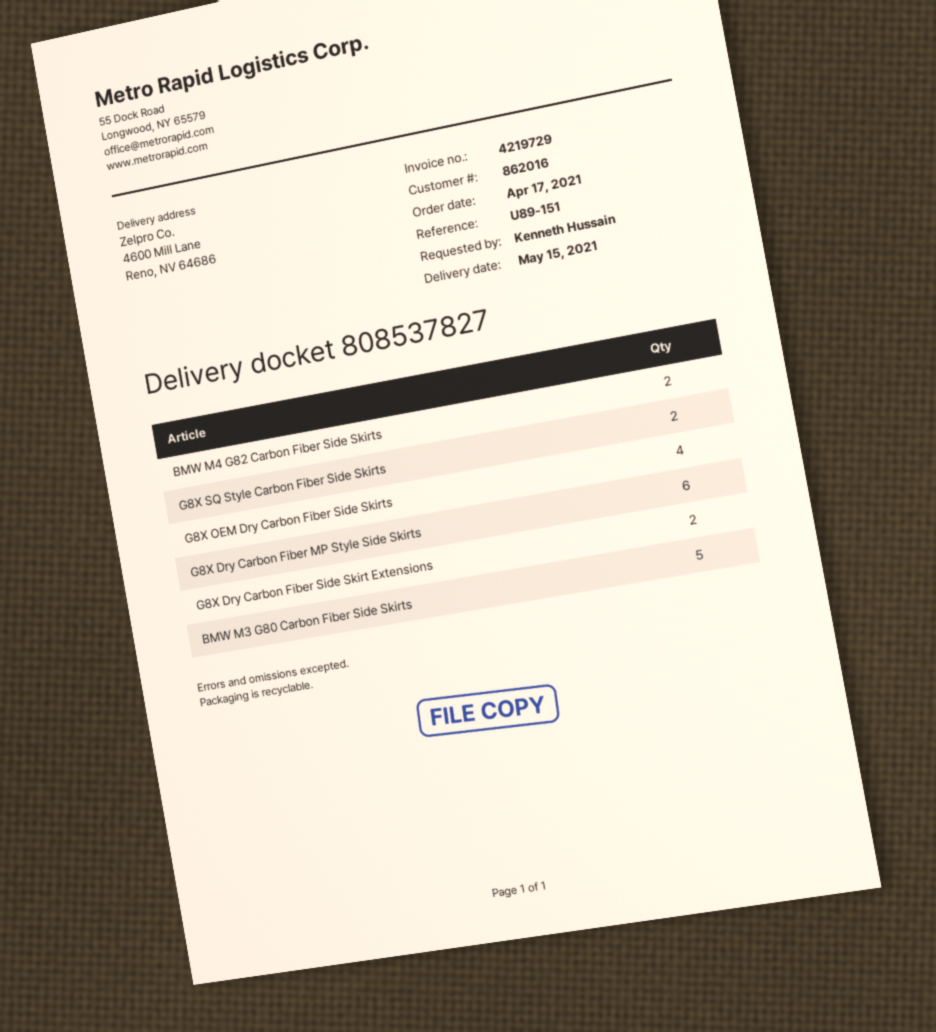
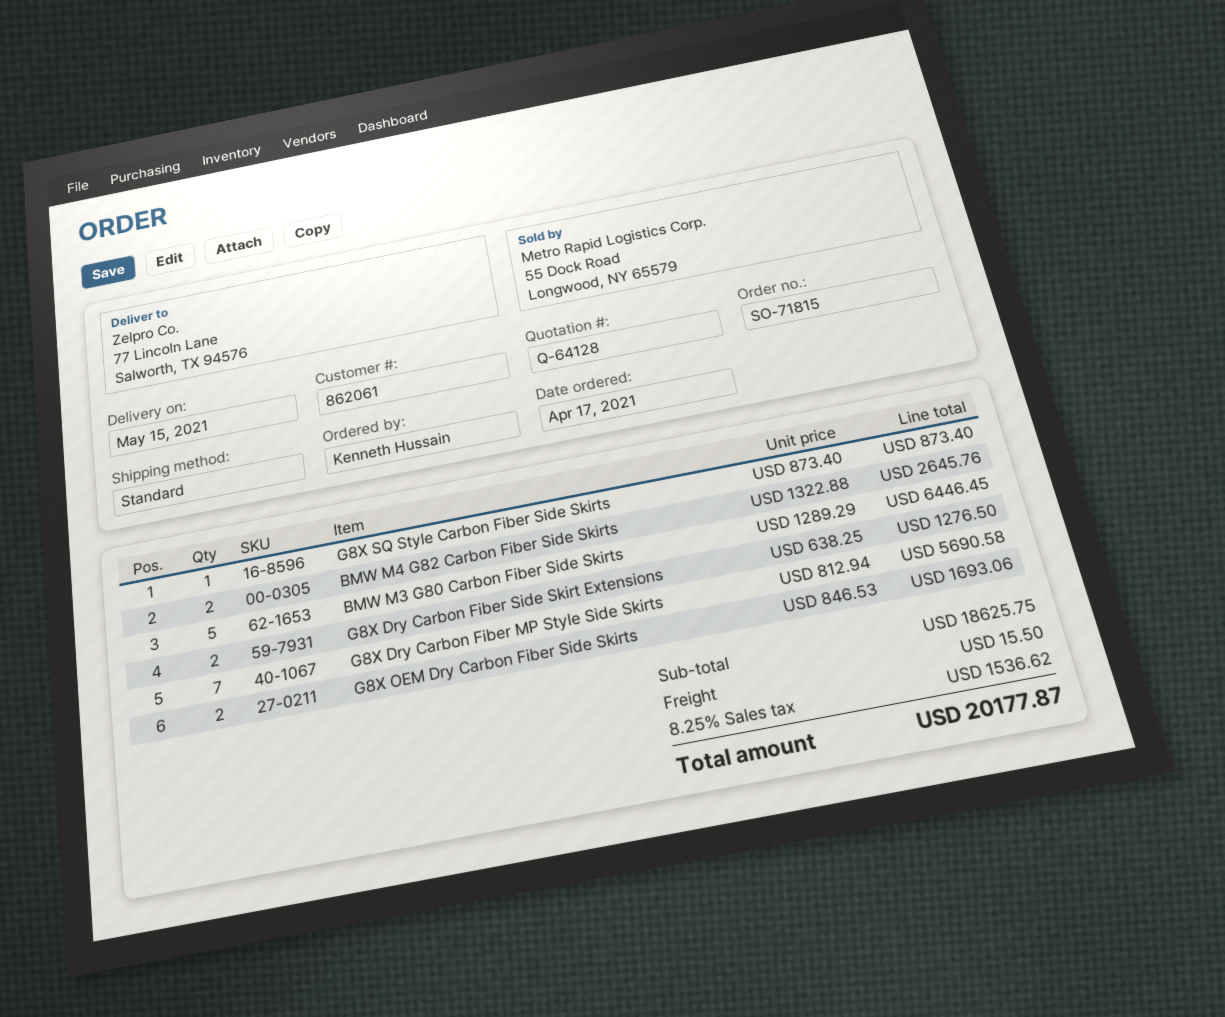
customer number: 862016 -> 862061
ship to: 4600 Mill Lane, Reno, NV 64686 -> 77 Lincoln Lane, Salworth, TX 94576
G8X SQ Style Carbon Fiber Side Skirts: 2 -> 1
G8X OEM Dry Carbon Fiber Side Skirts: 4 -> 2
G8X Dry Carbon Fiber MP Style Side Skirts: 6 -> 7

